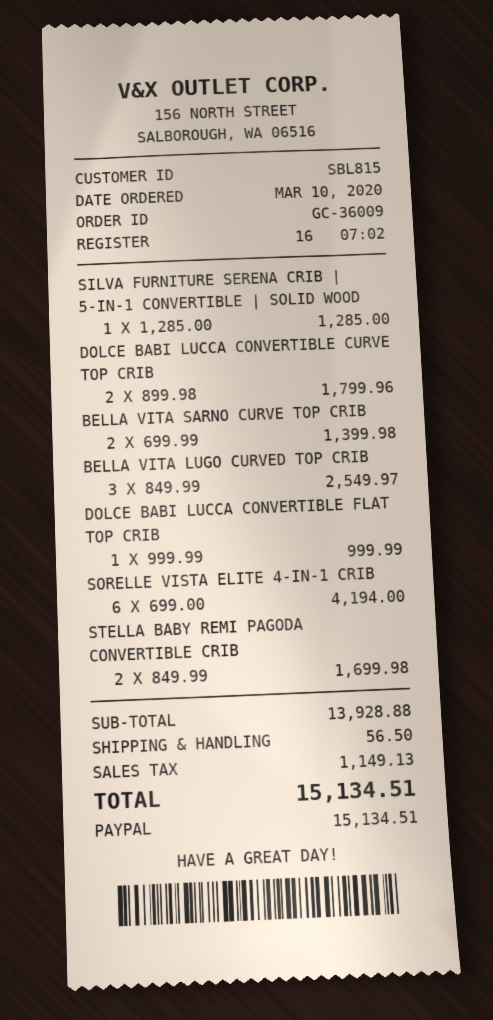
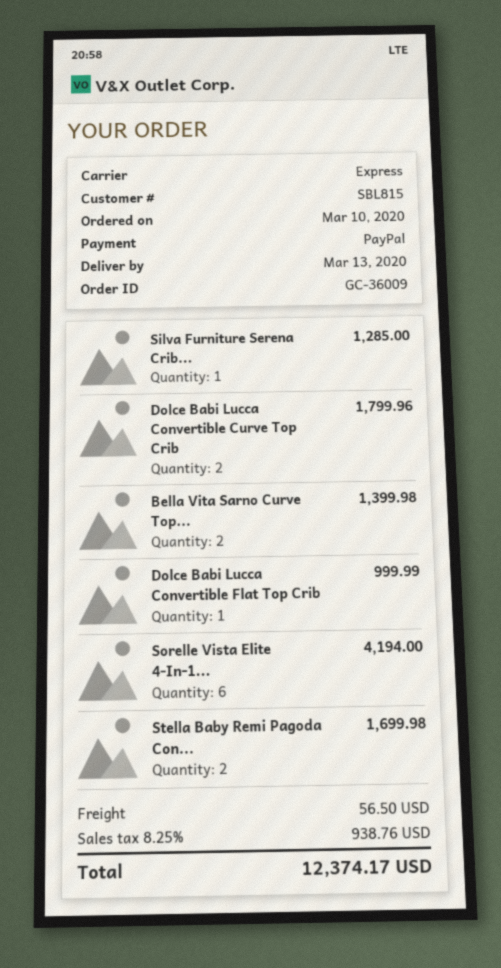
BELLA VITA LUGO CURVED TOP CRIB: 3 for 2549.97 -> none
tax: 1149.13 -> 938.76
total: 15134.51 -> 12374.17

